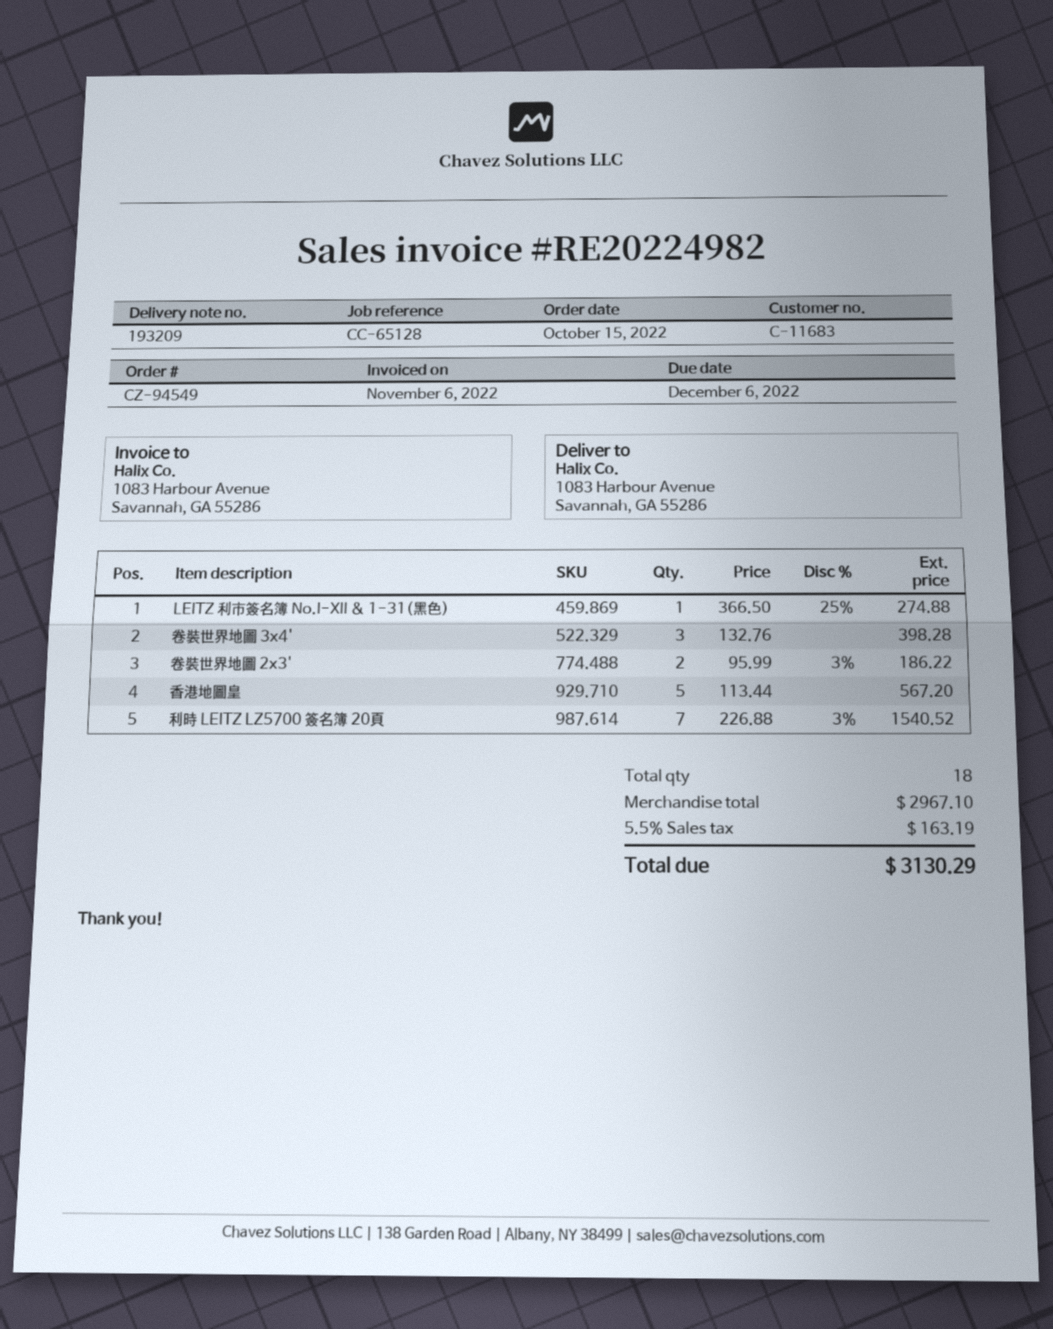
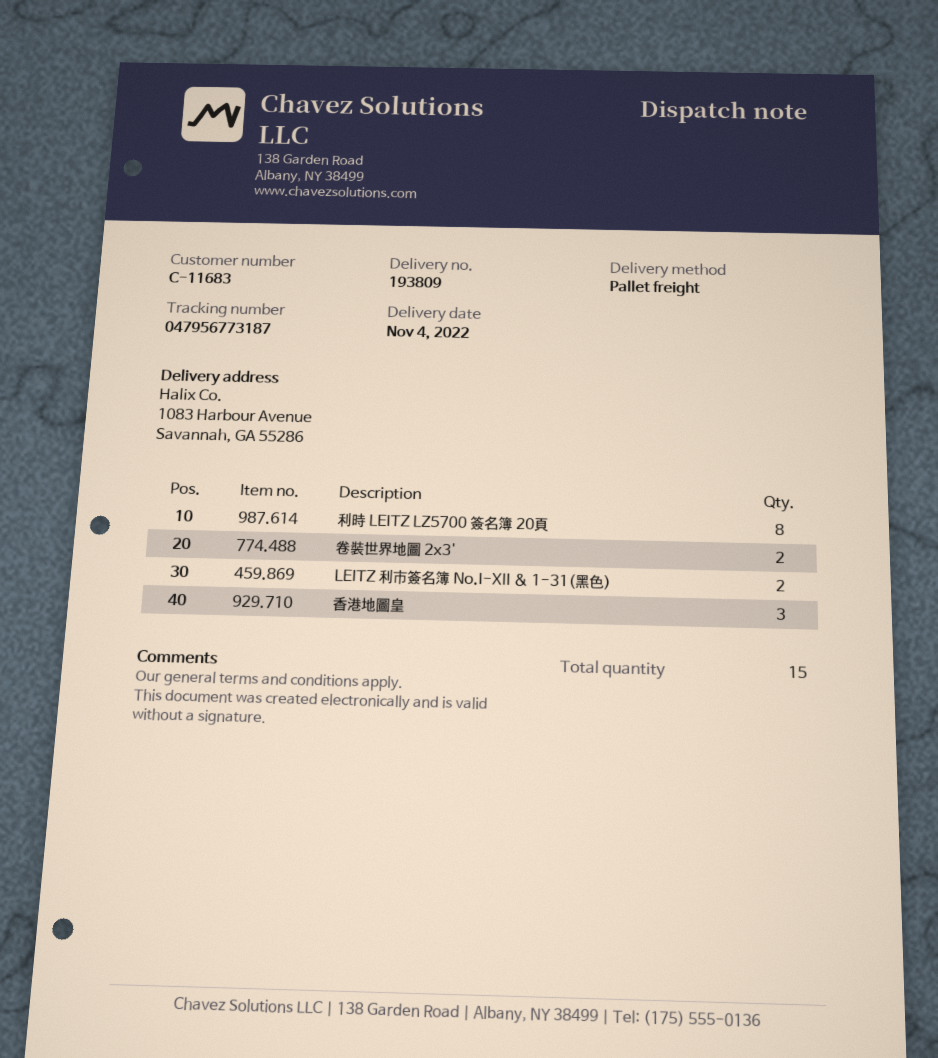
delivery note number: 193209 -> 193809
LEITZ 利市簽名簿 No.I-XII & 1-31(黑色): 1 -> 2
卷裝世界地圖 3x4': 3 -> none
香港地圖皇: 5 -> 3
利時 LEITZ LZ5700 簽名簿 20頁: 7 -> 8
total quantity: 18 -> 15

